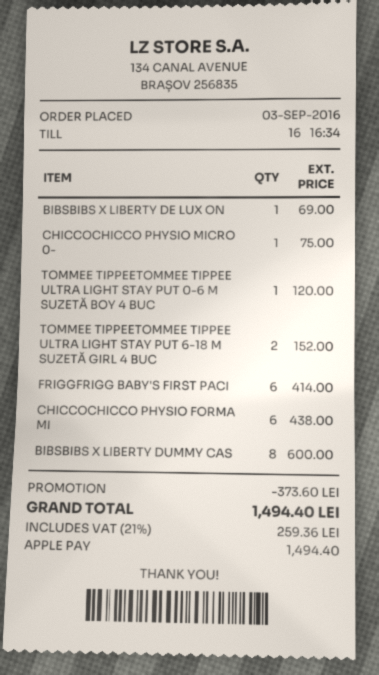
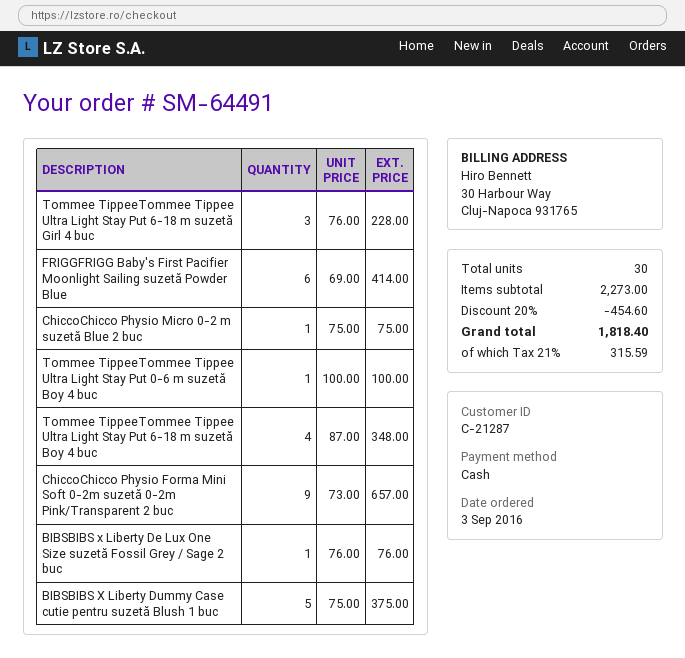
payment method: Apple Pay -> cash
BIBSBIBS X LIBERTY DE LUX ON: 1 for 69.00 -> 1 for 76.00
TOMMEE TIPPEETOMMEE TIPPEE ULTRA LIGHT STAY PUT 0-6 M SUZETĂ BOY 4 BUC: 1 for 120.00 -> 1 for 100.00
TOMMEE TIPPEETOMMEE TIPPEE ULTRA LIGHT STAY PUT 6-18 M SUZETĂ GIRL 4 BUC: 2 for 152.00 -> 3 for 228.00
CHICCOCHICCO PHYSIO FORMA MI: 6 for 438.00 -> 9 for 657.00
BIBSBIBS X LIBERTY DUMMY CAS: 8 for 600.00 -> 5 for 375.00
Tommee TippeeTommee Tippee Ultra Light Stay Put 6-18 m suzetă Boy 4 buc: none -> 4 for 348.00
discount: 373.60 -> 454.60
tax: 21% = 259.36 -> 21% = 315.59
total: 1494.40 -> 1818.40

